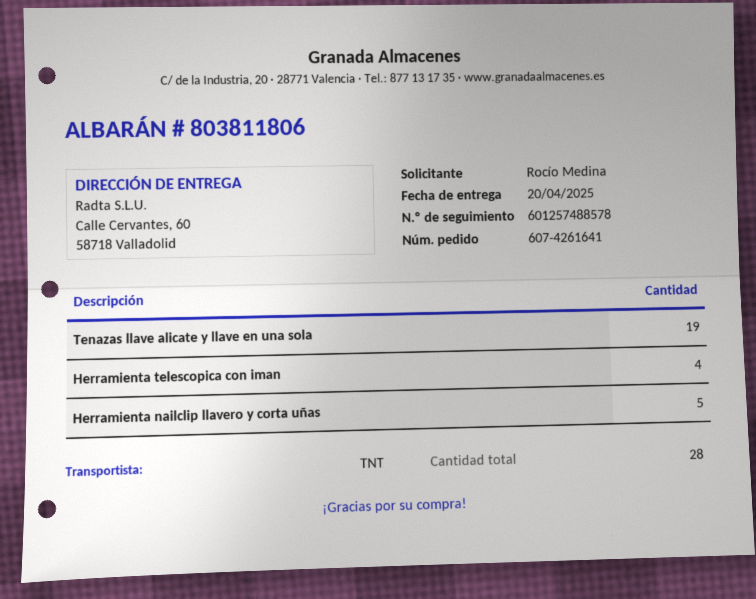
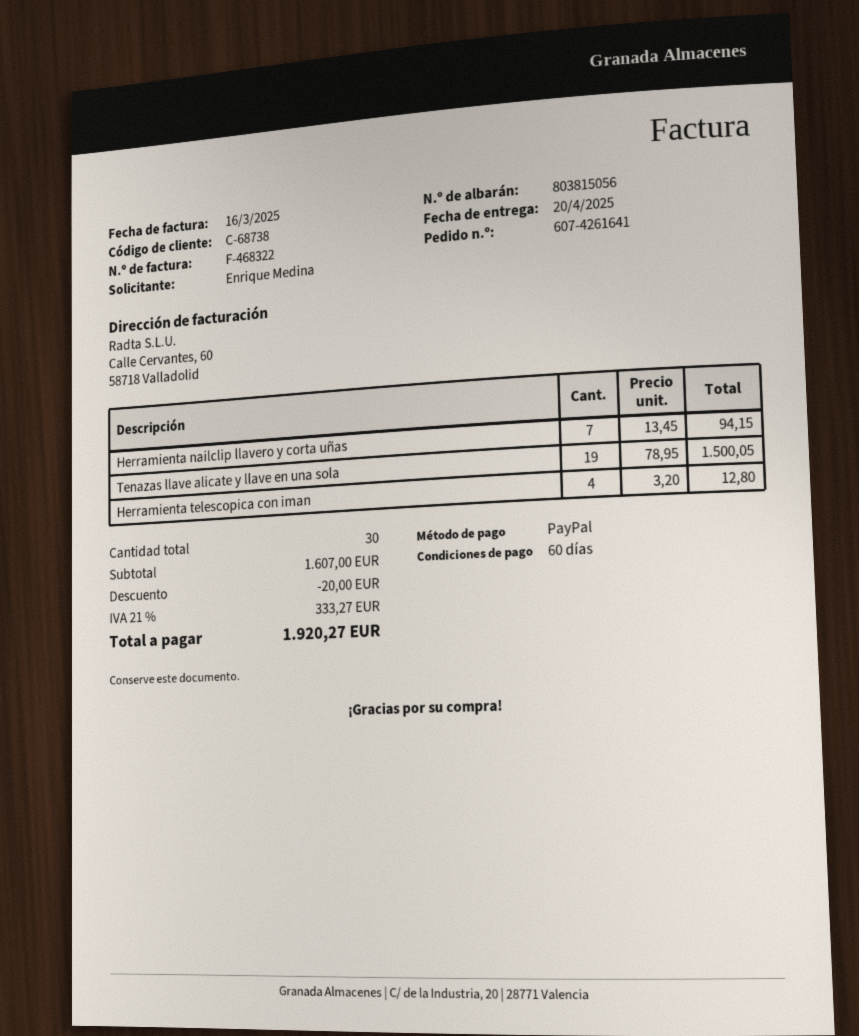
delivery note number: 803811806 -> 803815056
ordered by: Rocío Medina -> Enrique Medina
Herramienta nailclip llavero y corta uñas: 5 -> 7
total quantity: 28 -> 30

